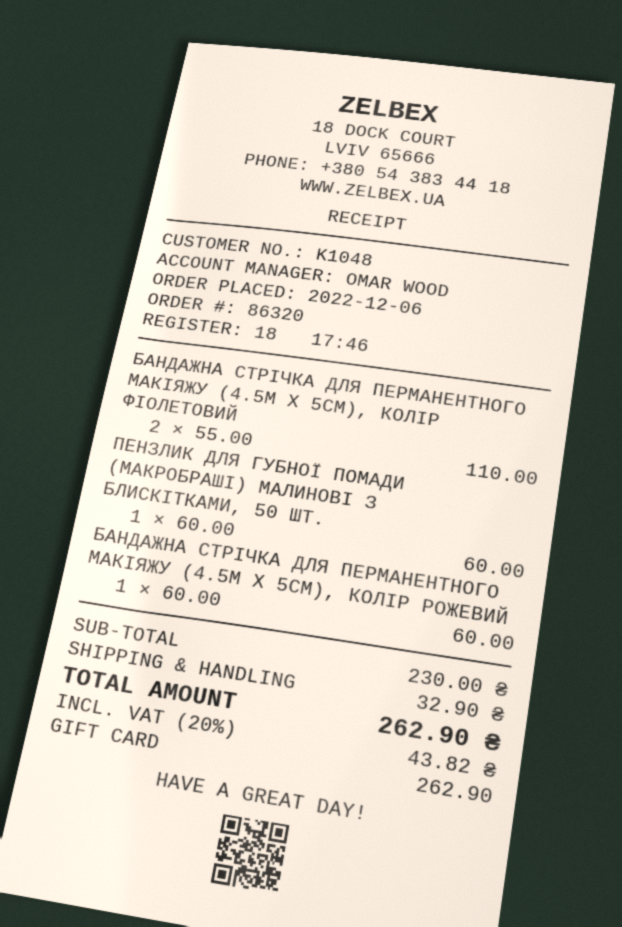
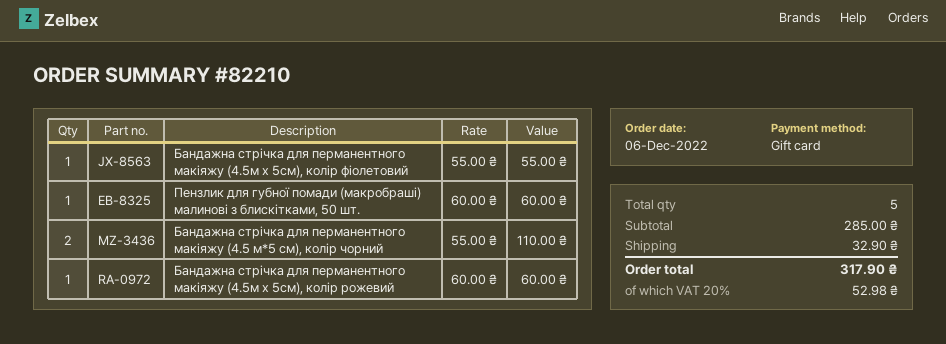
order number: 86320 -> 82210
БАНДАЖНА СТРІЧКА ДЛЯ ПЕРМАНЕНТНОГО МАКІЯЖУ (4.5М Х 5СМ), КОЛІР ФІОЛЕТОВИЙ: 2 x 55.00 = 110.00 -> 1 x 55.00 = 55.00
Бандажна стрічка для перманентного макіяжу (4.5 м*5 см), колір чорний: none -> 2 x 55.00 = 110.00
subtotal: 230.00 -> 285.00
tax: 20% = 43.82 -> 20% = 52.98
total: 262.90 -> 317.90

